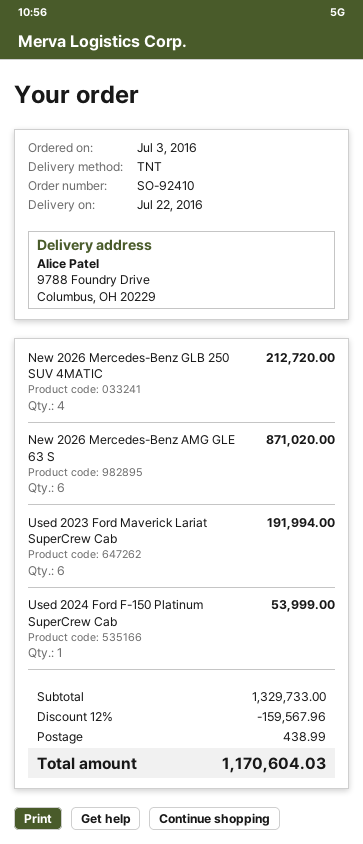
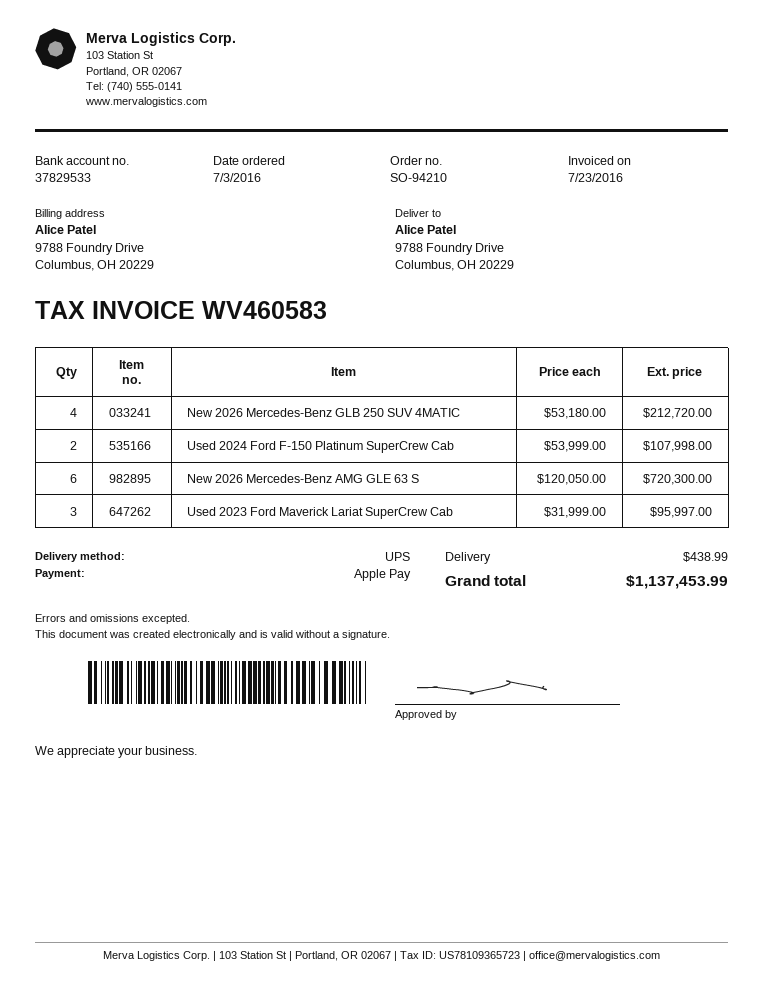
order number: SO-92410 -> SO-94210
shipping method: TNT -> UPS
New 2026 Mercedes-Benz AMG GLE 63 S: 6 for 871020.00 -> 6 for 720300.00
Used 2023 Ford Maverick Lariat SuperCrew Cab: 6 for 191994.00 -> 3 for 95997.00
Used 2024 Ford F-150 Platinum SuperCrew Cab: 1 for 53999.00 -> 2 for 107998.00
discount: 12% = 159567.96 -> none
total: 1170604.03 -> 1137453.99

